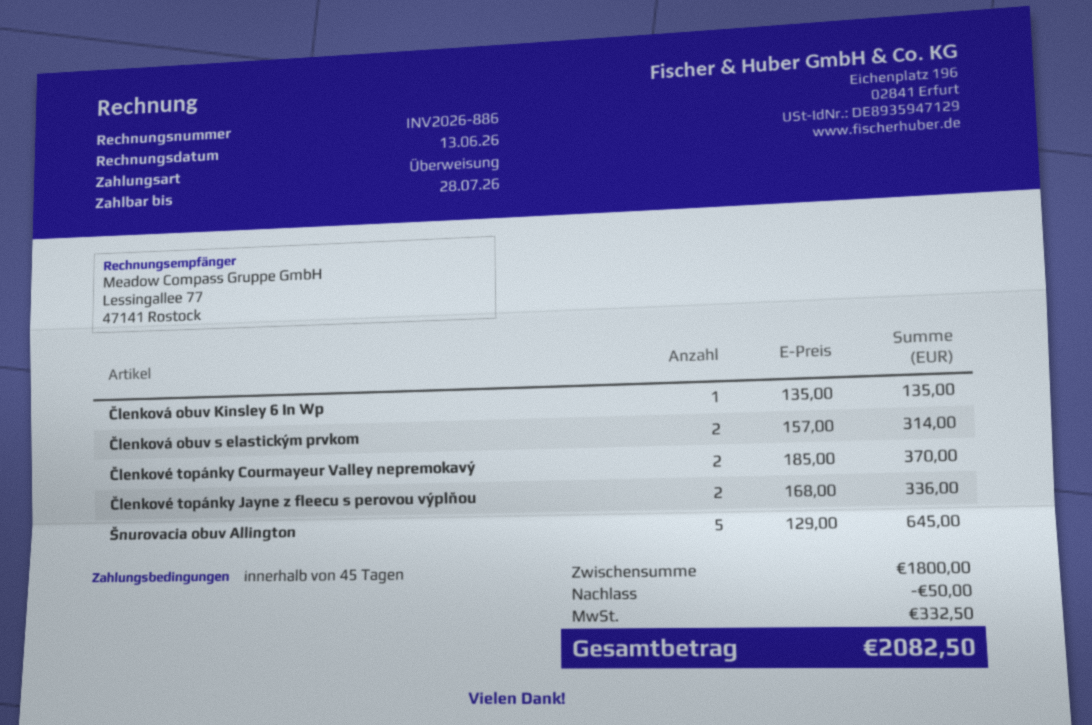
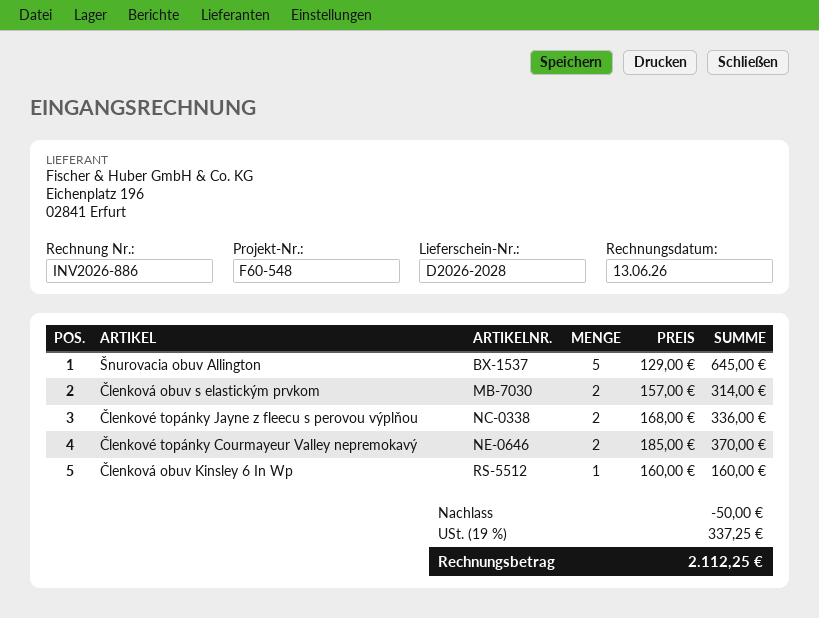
Členková obuv Kinsley 6 In Wp: 1 x 135.00 = 135.00 -> 1 x 160.00 = 160.00
tax: 332.50 -> 337.25
total: 2082.50 -> 2112.25

